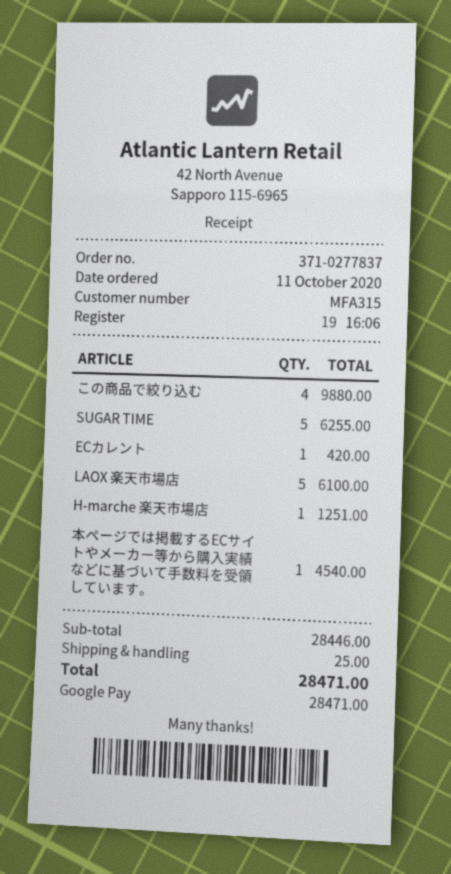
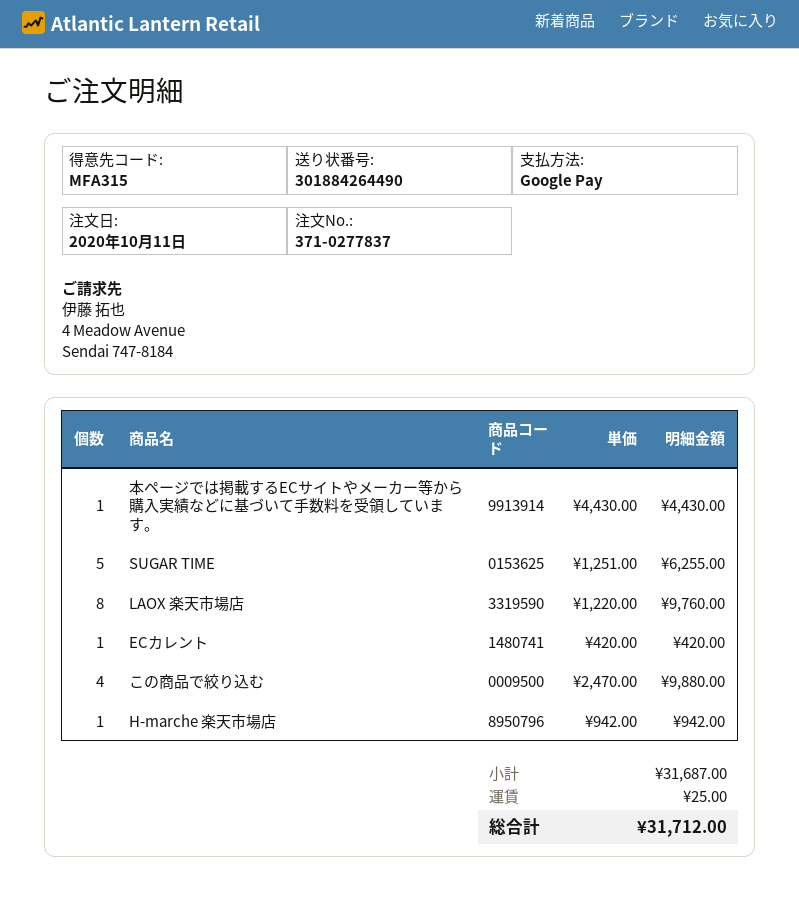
LAOX 楽天市場店: 5 for 6100.00 -> 8 for 9760.00
H-marche 楽天市場店: 1 for 1251.00 -> 1 for 942.00
本ページでは掲載するECサイトやメーカー等から購入実績などに基づいて手数料を受領しています。: 1 for 4540.00 -> 1 for 4430.00
subtotal: 28446.00 -> 31687.00
total: 28471.00 -> 31712.00

